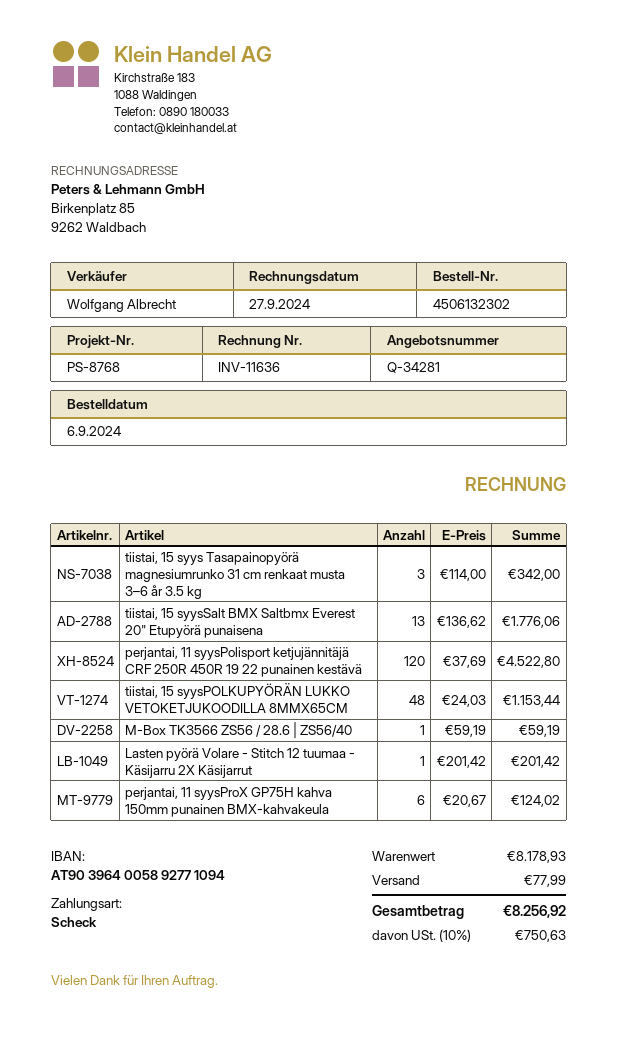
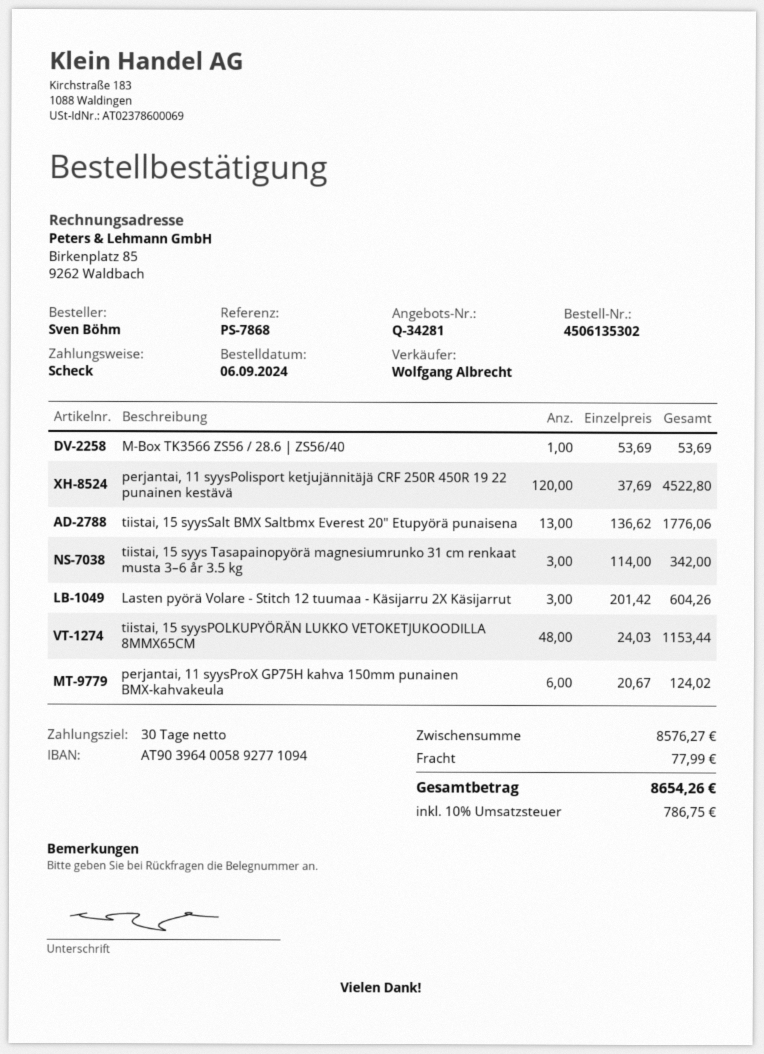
order number: 4506132302 -> 4506135302
reference: PS-8768 -> PS-7868
M-Box TK3566 ZS56 / 28.6 | ZS56/40: 1 x 59.19 = 59.19 -> 1 x 53.69 = 53.69
Lasten pyörä Volare - Stitch 12 tuumaa - Käsijarru 2X Käsijarrut: 1 x 201.42 = 201.42 -> 3 x 201.42 = 604.26
subtotal: 8178.93 -> 8576.27
tax: 10% = 750.63 -> 10% = 786.75
total: 8256.92 -> 8654.26

